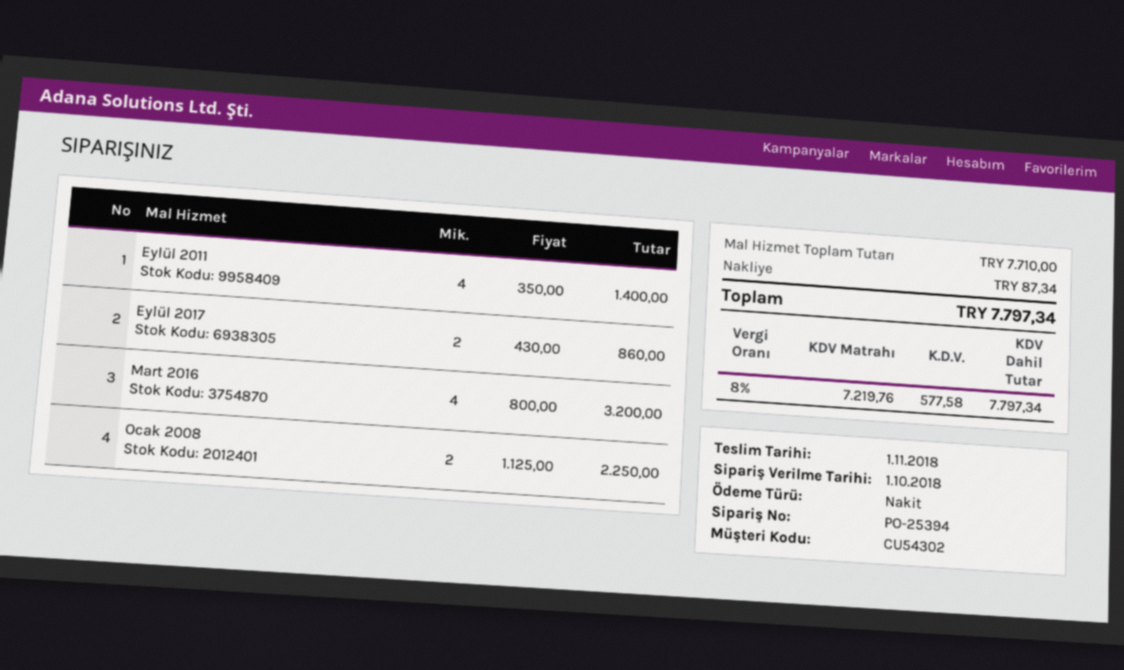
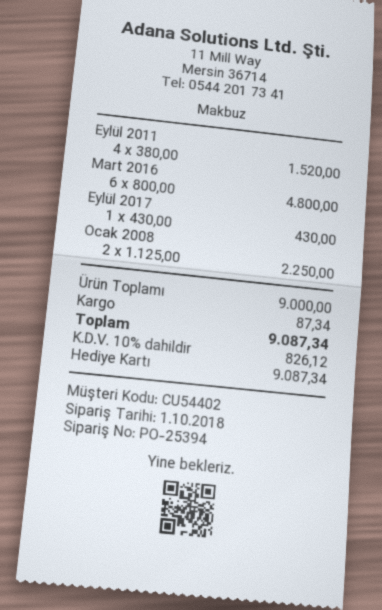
customer number: CU54302 -> CU54402
payment method: cash -> gift card
Eylül 2011: 4 x 350.00 = 1400.00 -> 4 x 380.00 = 1520.00
Eylül 2017: 2 x 430.00 = 860.00 -> 1 x 430.00 = 430.00
Mart 2016: 4 x 800.00 = 3200.00 -> 6 x 800.00 = 4800.00
subtotal: 7710.00 -> 9000.00
tax: 8% = 577.58 -> 10% = 826.12
total: 7797.34 -> 9087.34

